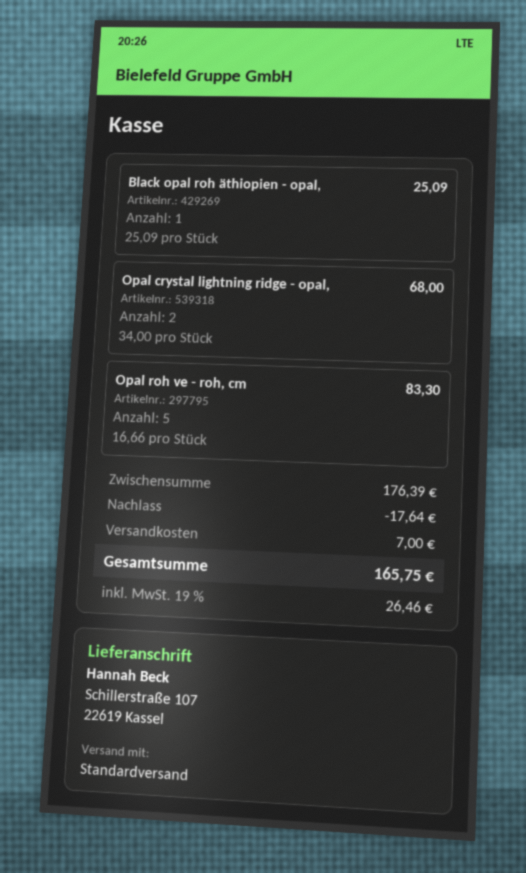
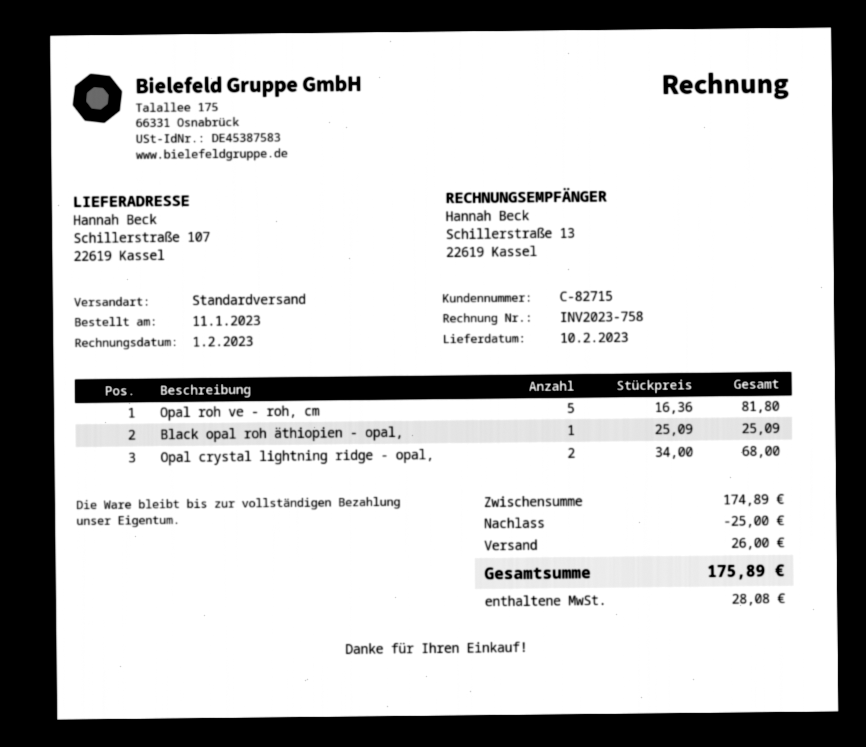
Opal roh ve - roh, cm: 5 x 16.66 = 83.30 -> 5 x 16.36 = 81.80
subtotal: 176.39 -> 174.89
discount: 17.64 -> 25.00
shipping: 7.00 -> 26.00
tax: 26.46 -> 28.08
total: 165.75 -> 175.89

